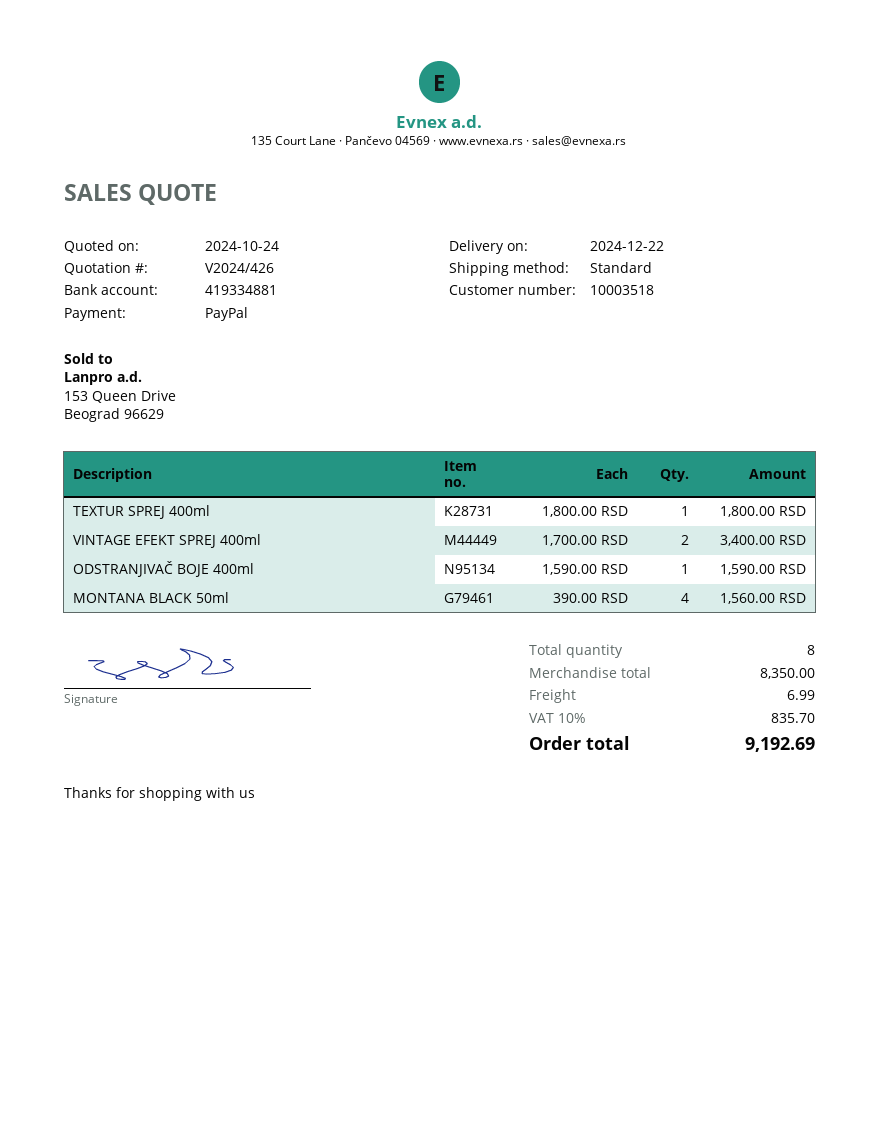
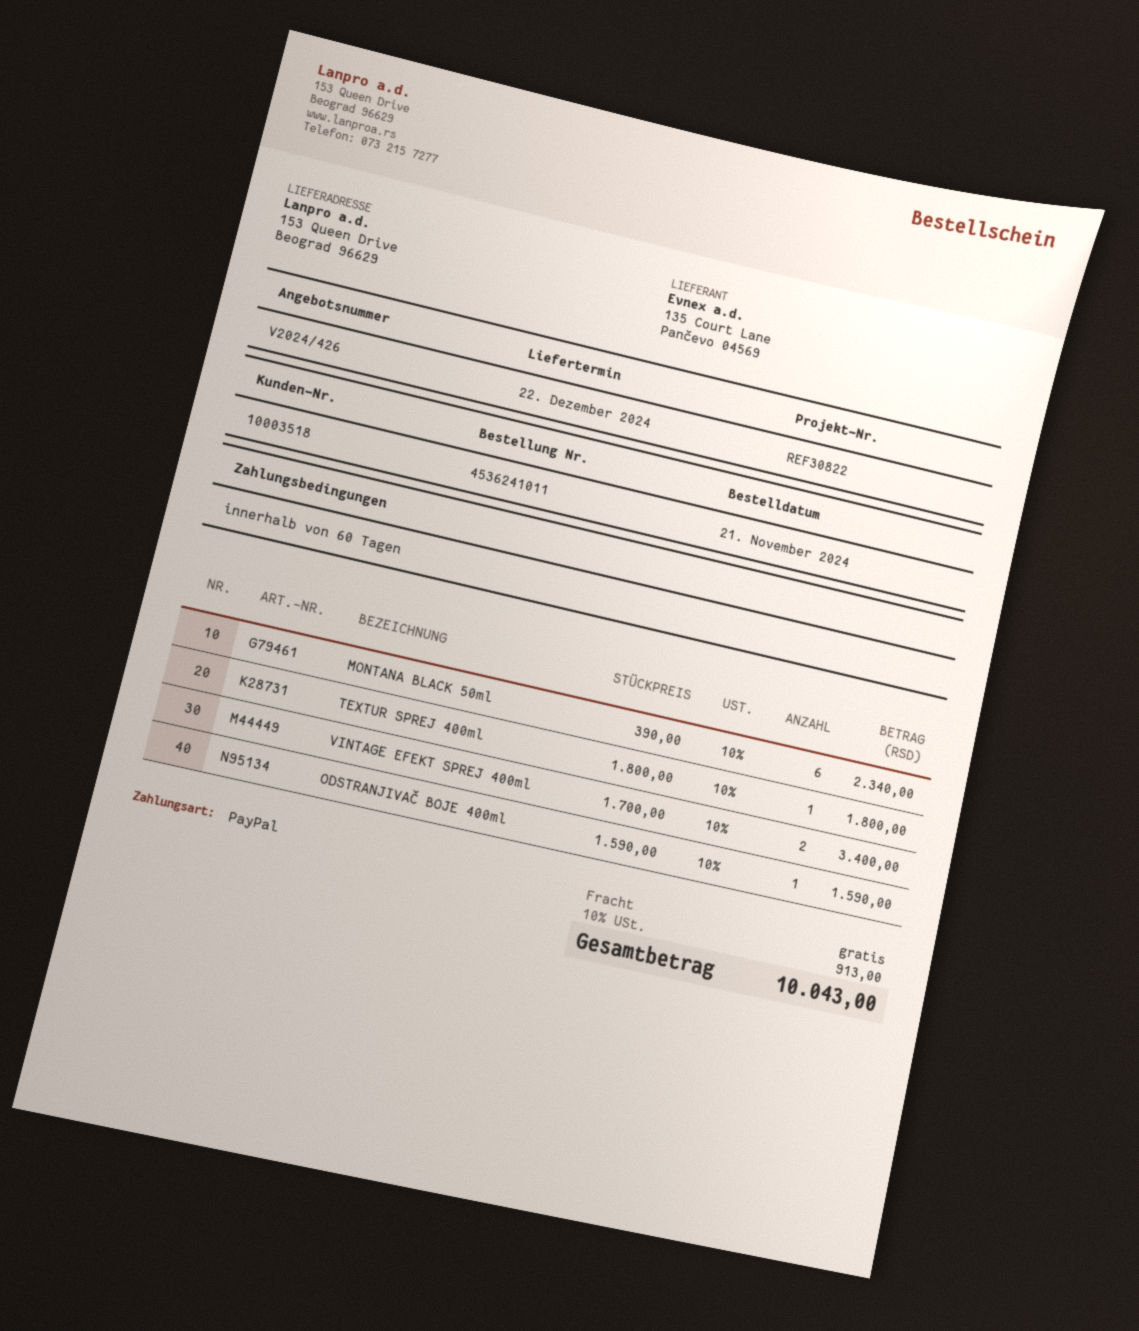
MONTANA BLACK 50ml: 4 x 390.00 = 1560.00 -> 6 x 390.00 = 2340.00
shipping: 6.99 -> 0.00
tax: 10% = 835.70 -> 10% = 913.00
total: 9192.69 -> 10043.00

